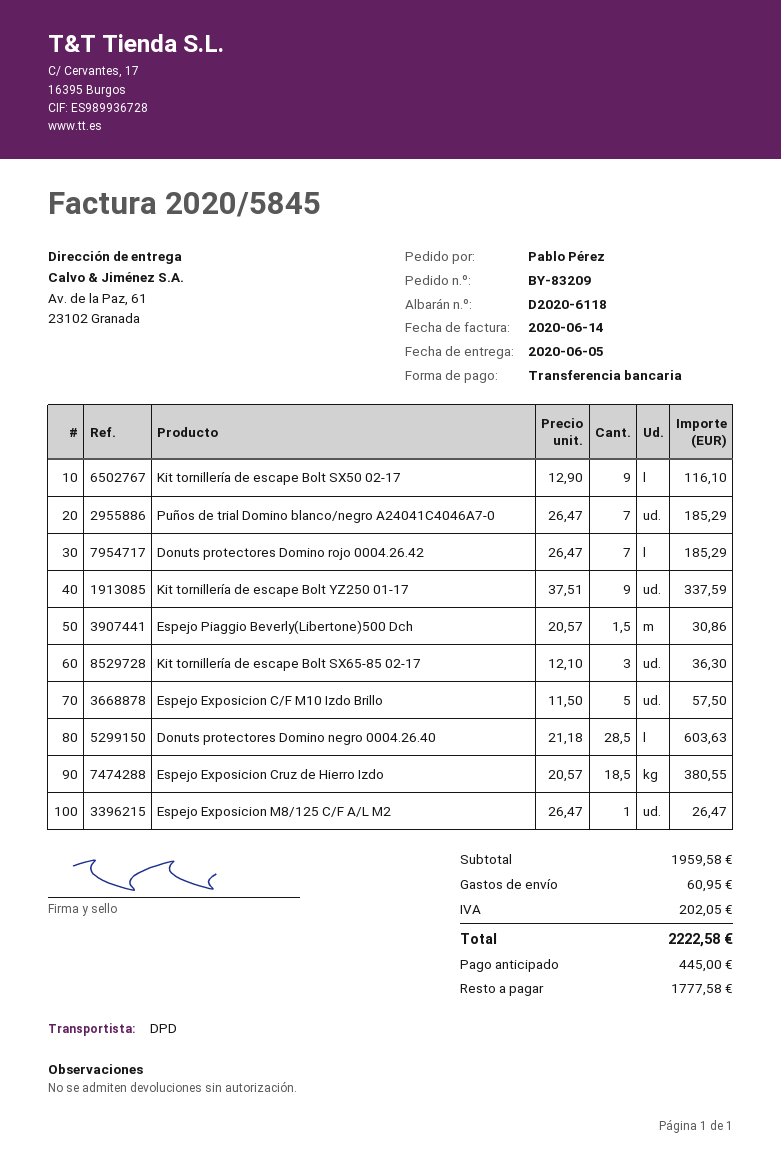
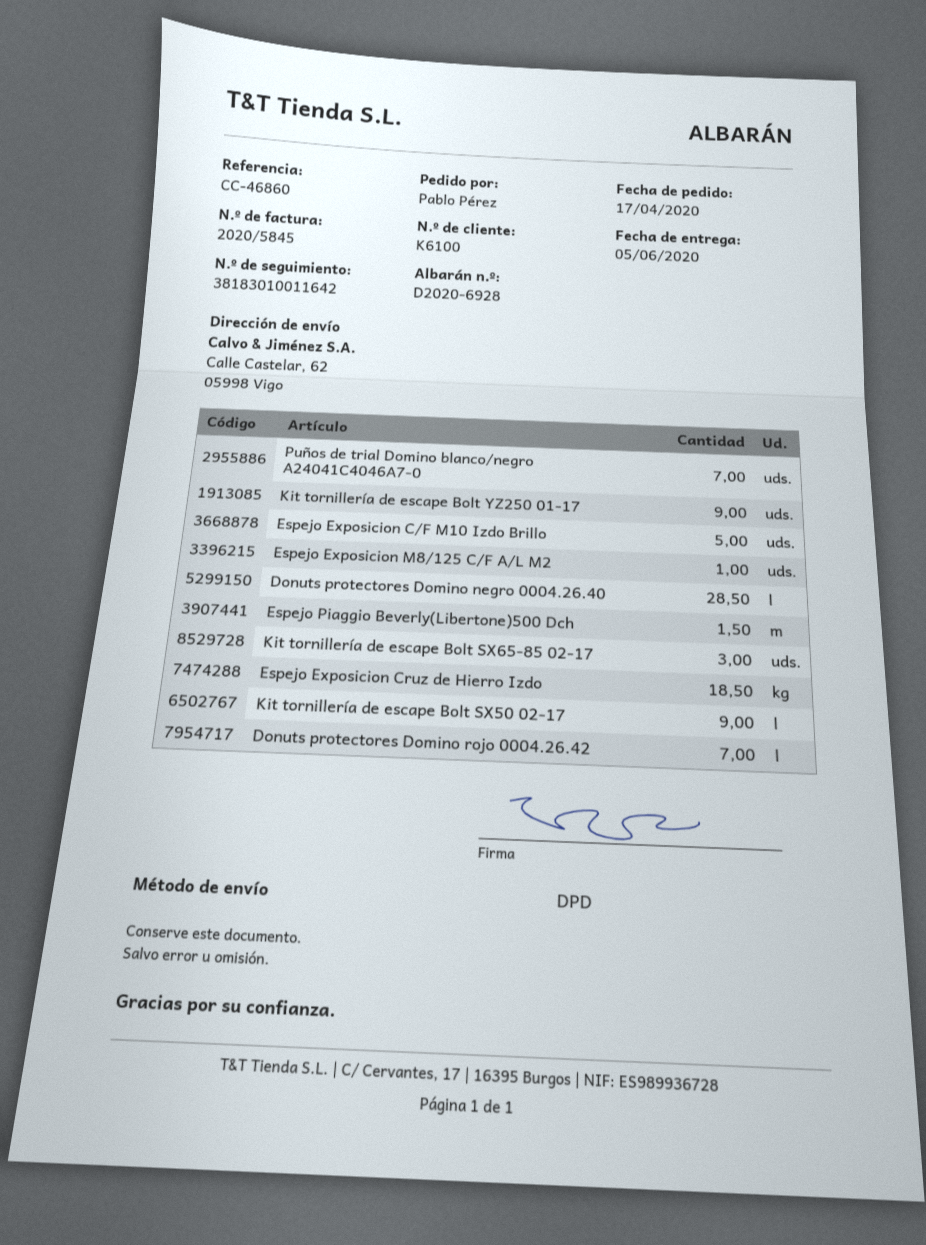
delivery note number: D2020-6118 -> D2020-6928
ship to: Av. de la Paz, 61, 23102 Granada -> Calle Castelar, 62, 05998 Vigo

